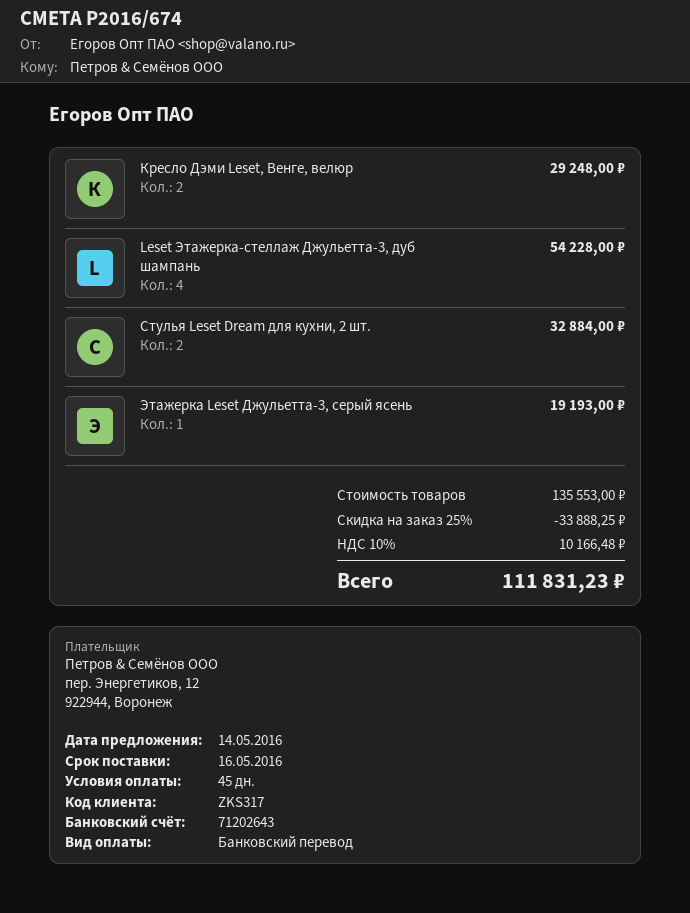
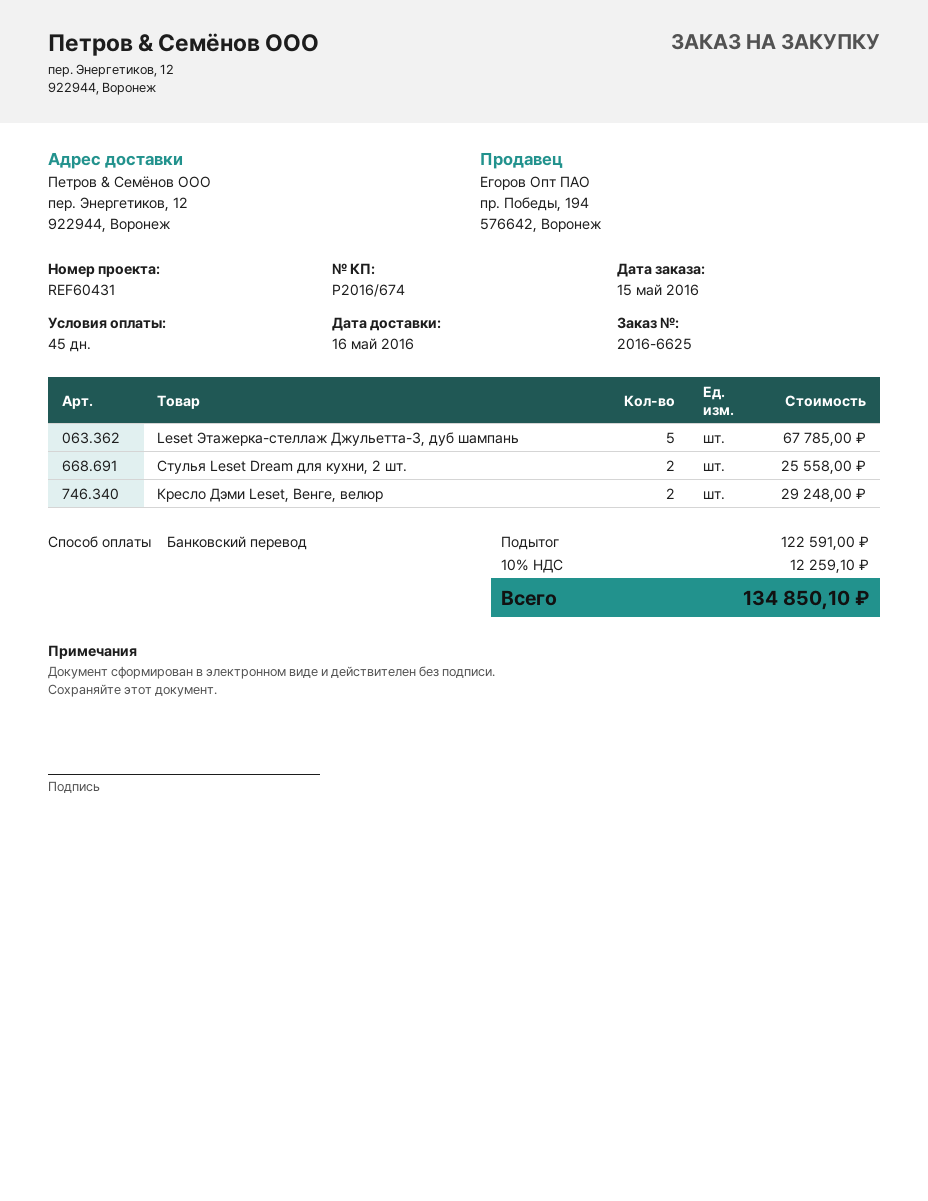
Leset Этажерка-стеллаж Джульетта-3, дуб шампань: 4 for 54228.00 -> 5 for 67785.00
Стулья Leset Dream для кухни, 2 шт.: 2 for 32884.00 -> 2 for 25558.00
Этажерка Leset Джульетта-3, серый ясень: 1 for 19193.00 -> none
subtotal: 135553.00 -> 122591.00
discount: 25% = 33888.25 -> none
tax: 10% = 10166.48 -> 10% = 12259.10
total: 111831.23 -> 134850.10

